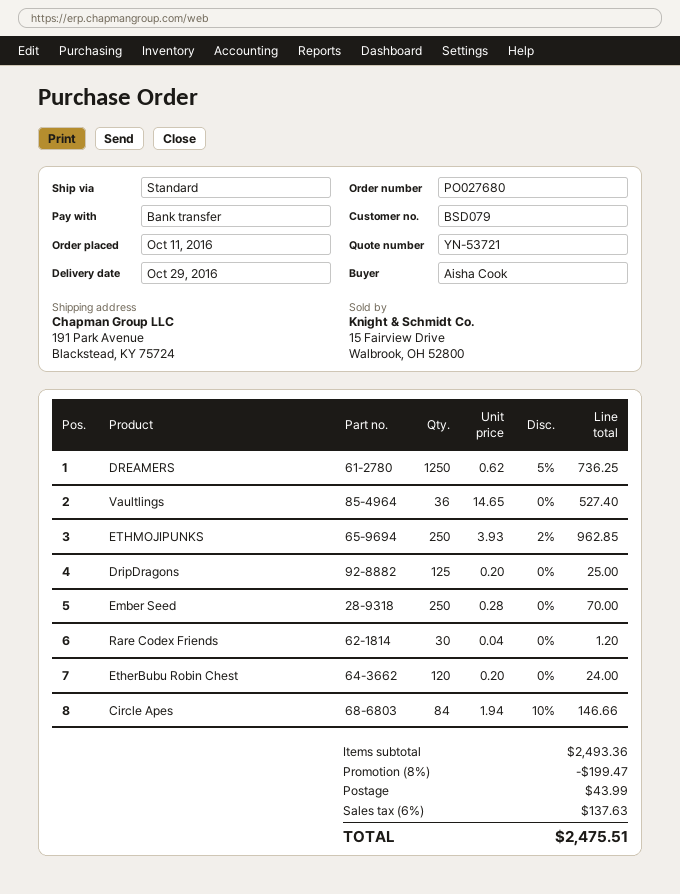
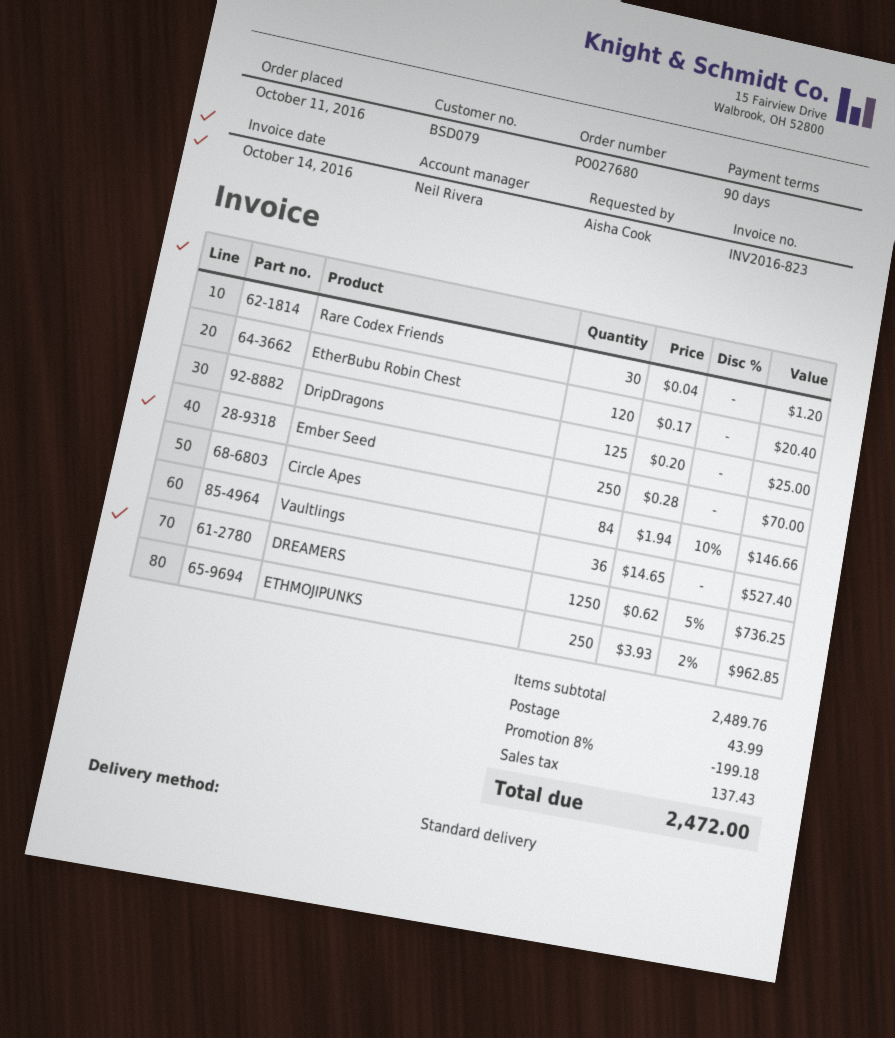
EtherBubu Robin Chest: 120 x 0.20 = 24.00 -> 120 x 0.17 = 20.40
subtotal: 2493.36 -> 2489.76
discount: 8% = 199.47 -> 8% = 199.18
tax: 137.63 -> 137.43
total: 2475.51 -> 2472.00

